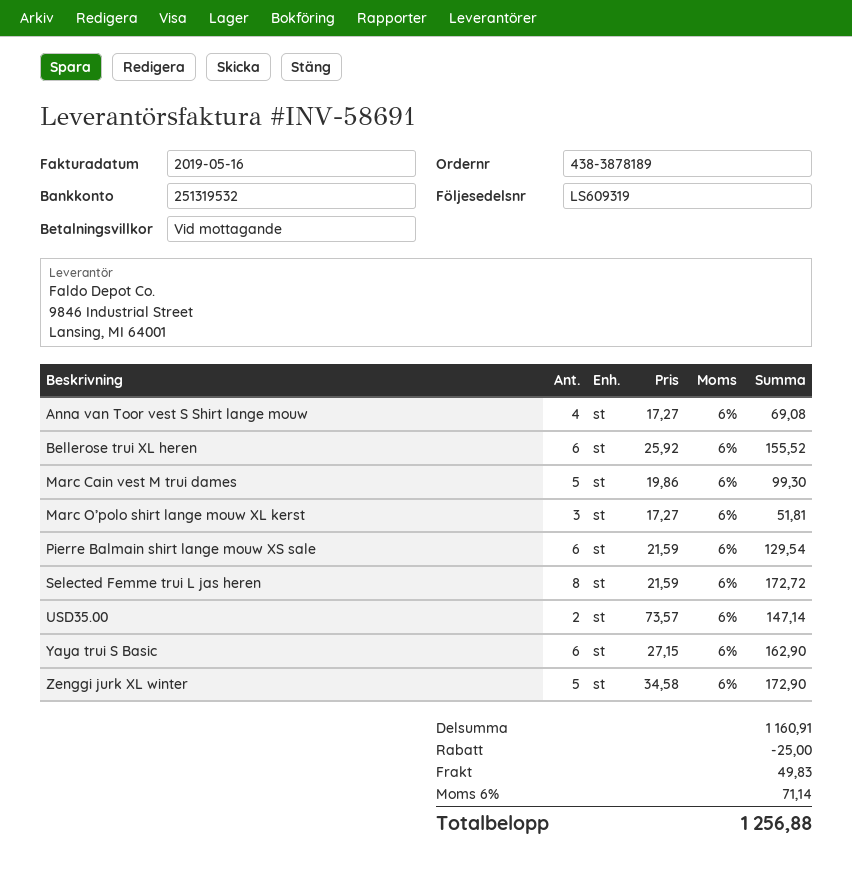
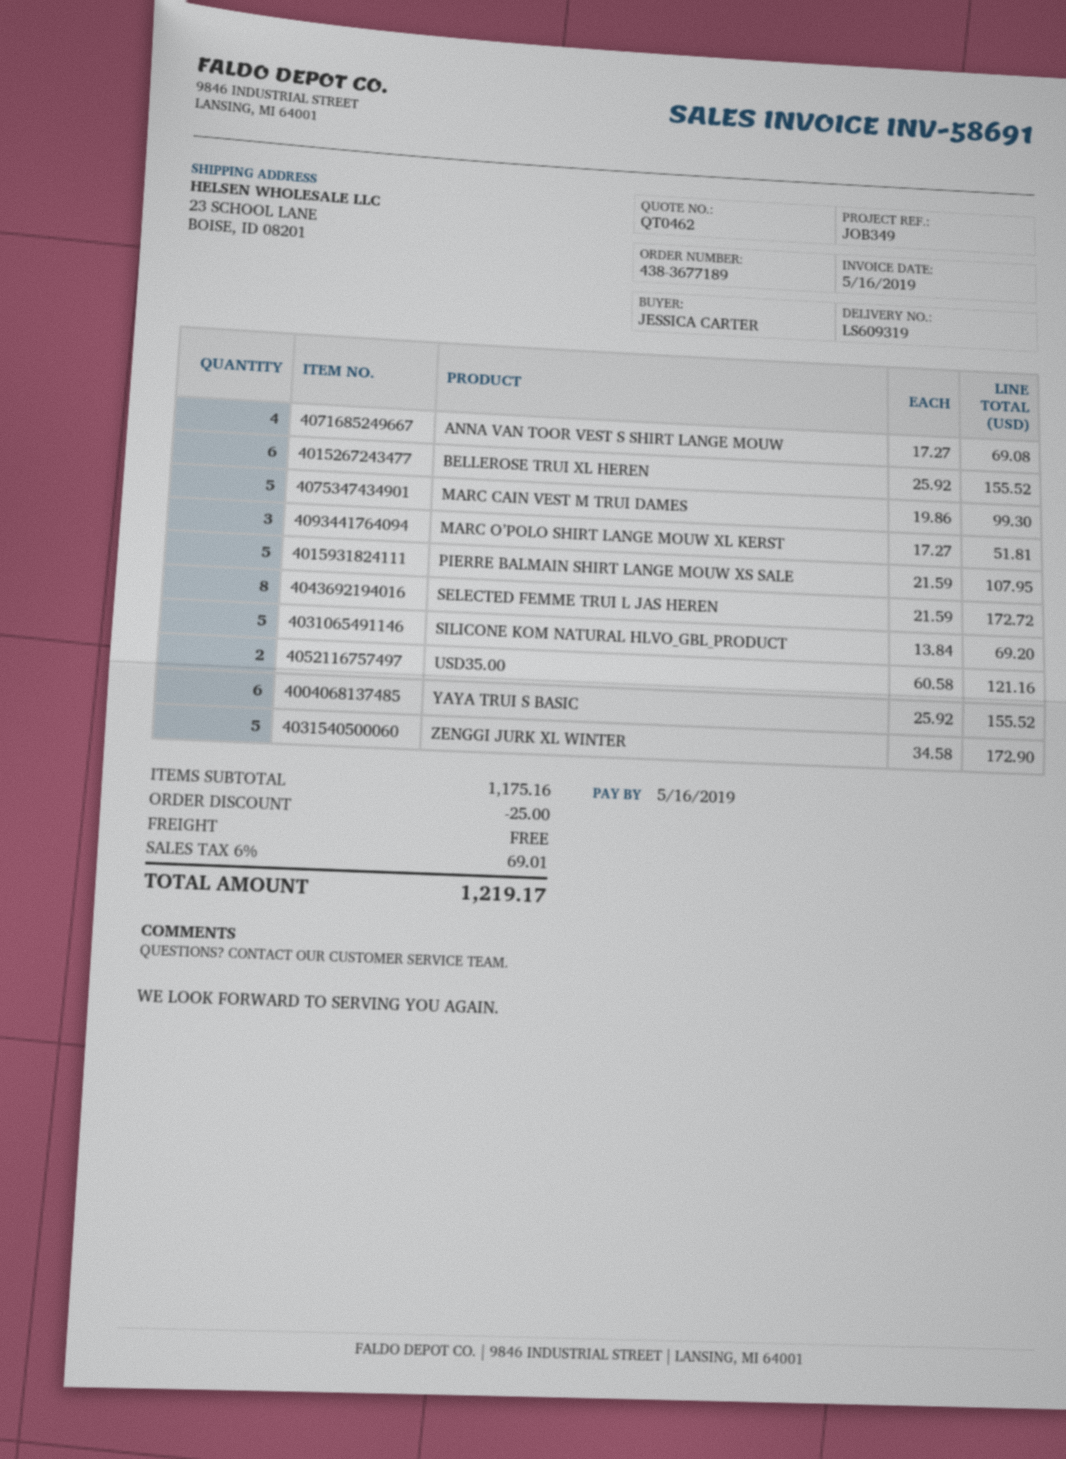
order number: 438-3878189 -> 438-3677189
Pierre Balmain shirt lange mouw XS sale: 6 x 21.59 = 129.54 -> 5 x 21.59 = 107.95
USD35.00: 2 x 73.57 = 147.14 -> 2 x 60.58 = 121.16
Yaya trui S Basic: 6 x 27.15 = 162.90 -> 6 x 25.92 = 155.52
SILICONE KOM NATURAL HLVO_GBL_PRODUCT: none -> 5 x 13.84 = 69.20
subtotal: 1160.91 -> 1175.16
shipping: 49.83 -> 0.00
tax: 6% = 71.14 -> 6% = 69.01
total: 1256.88 -> 1219.17

